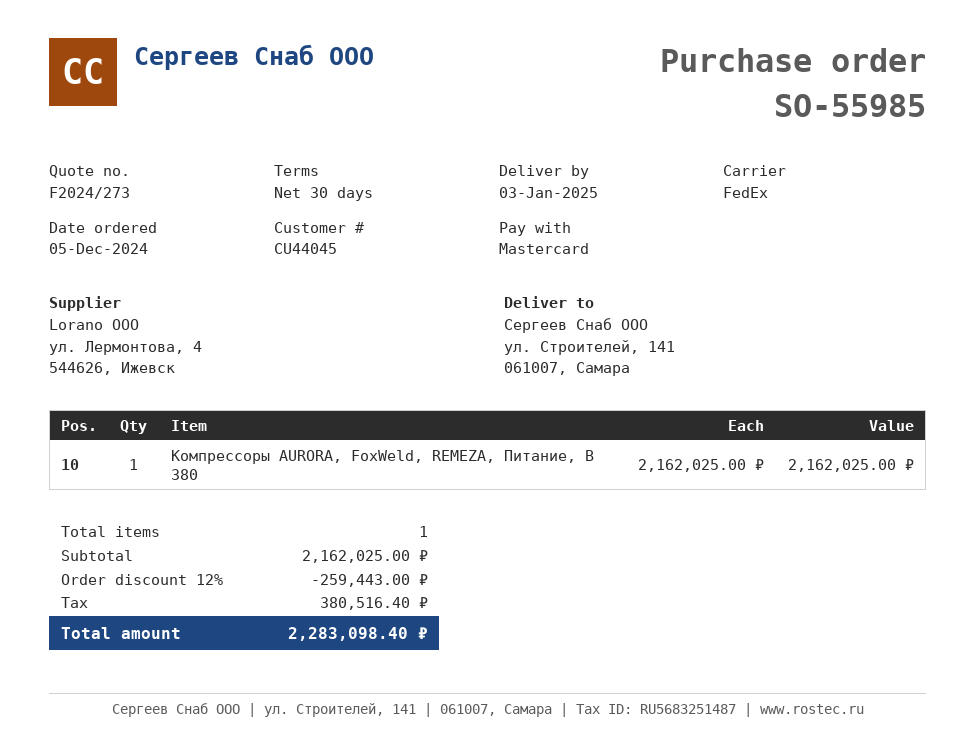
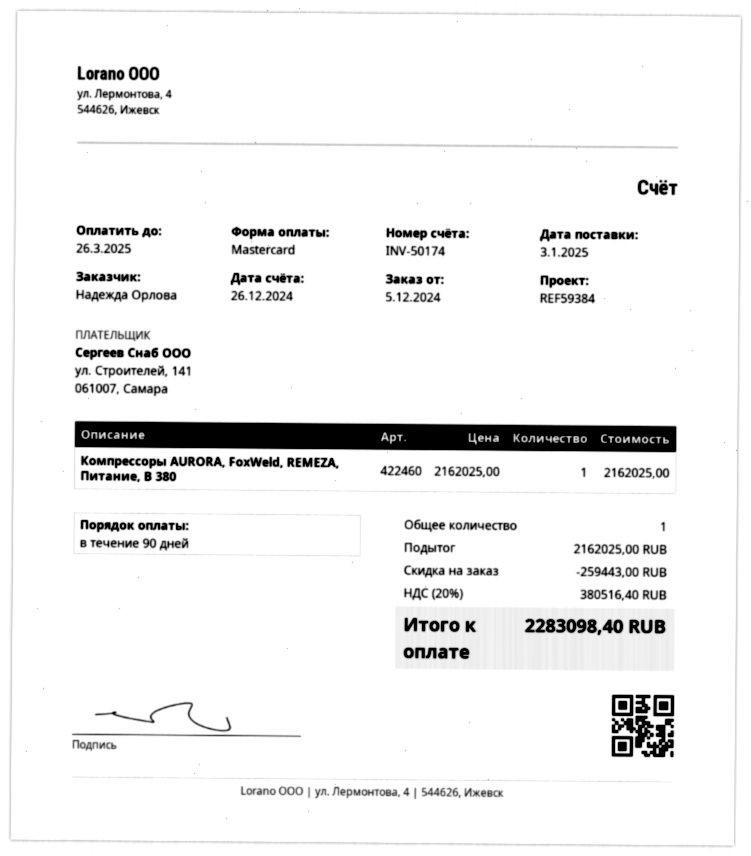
payment terms: 30 days -> 90 days

